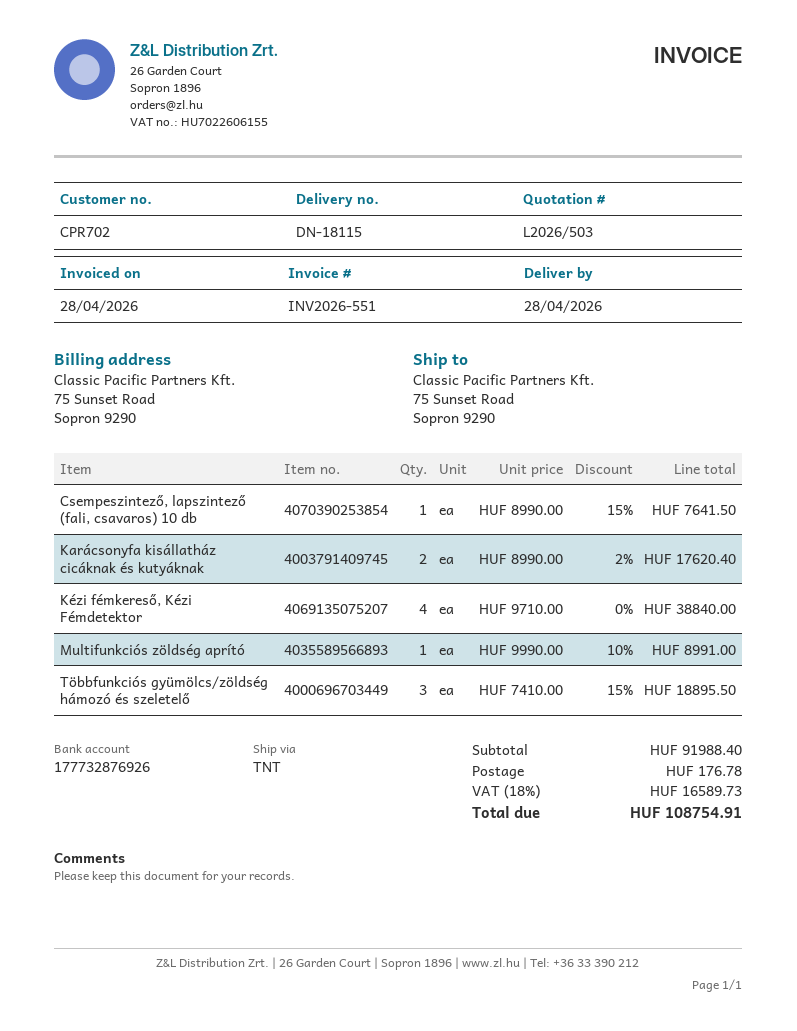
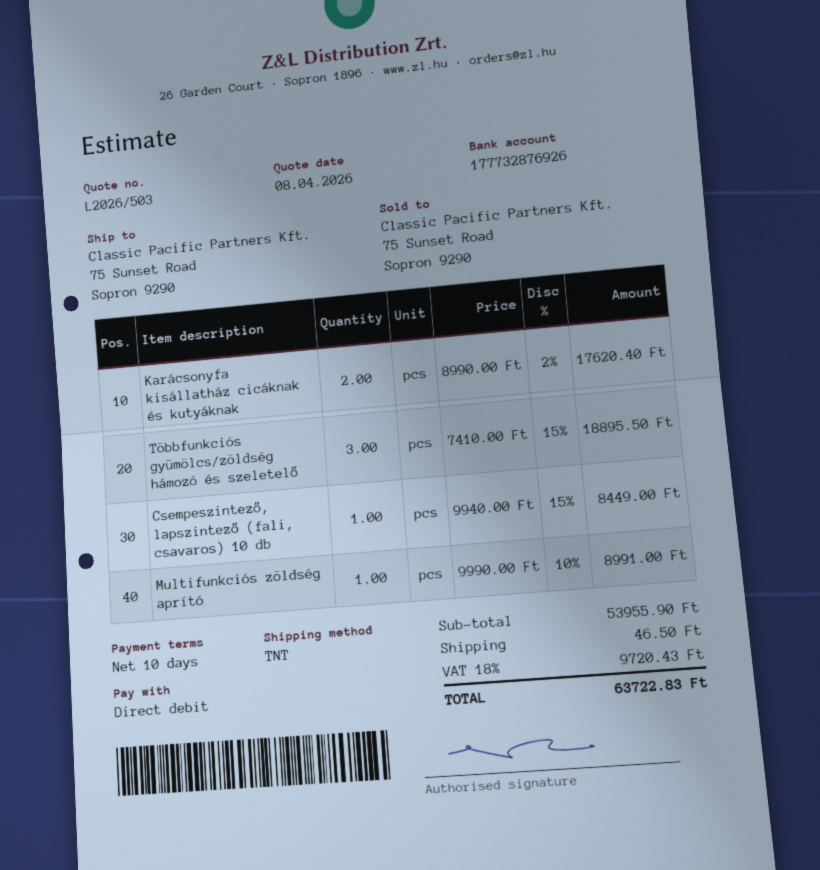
Csempeszintező, lapszintező (fali, csavaros) 10 db: 1 x 8990.00 - 15% = 7641.50 -> 1 x 9940.00 - 15% = 8449.00
Kézi fémkereső, Kézi Fémdetektor: 4 x 9710.00 = 38840.00 -> none
subtotal: 91988.40 -> 53955.90
shipping: 176.78 -> 46.50
tax: 18% = 16589.73 -> 18% = 9720.43
total: 108754.91 -> 63722.83

